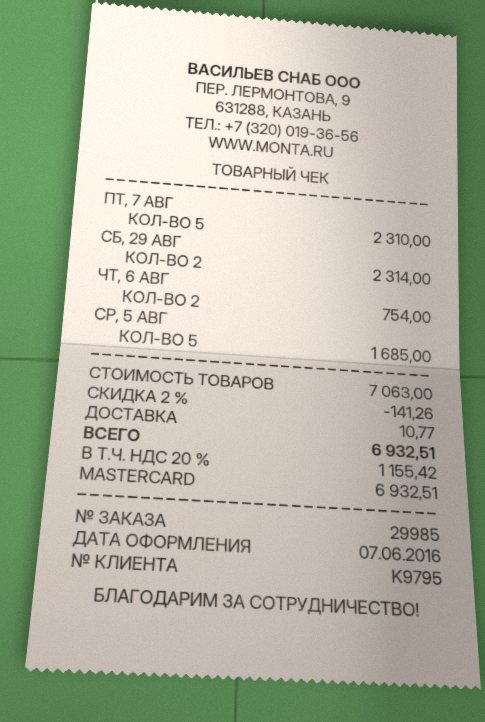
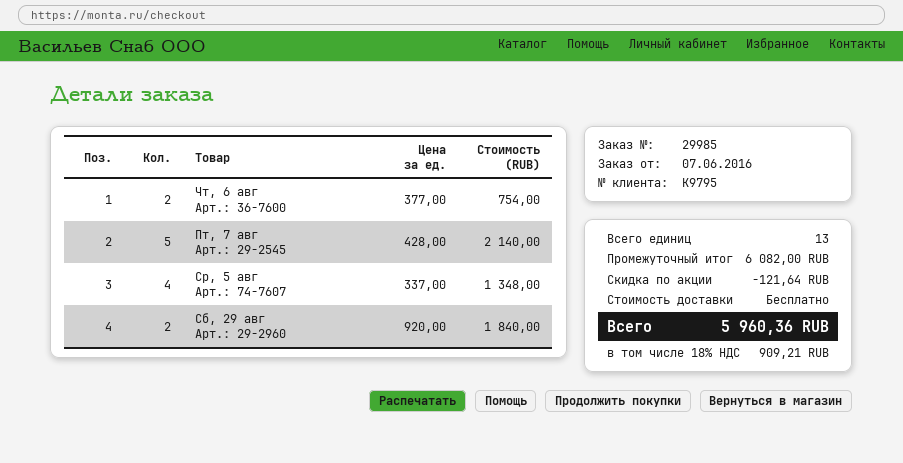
ПТ, 7 АВГ: 5 for 2310.00 -> 5 for 2140.00
СБ, 29 АВГ: 2 for 2314.00 -> 2 for 1840.00
СР, 5 АВГ: 5 for 1685.00 -> 4 for 1348.00
subtotal: 7063.00 -> 6082.00
discount: 141.26 -> 121.64
shipping: 10.77 -> 0.00
tax: 20% = 1155.42 -> 18% = 909.21
total: 6932.51 -> 5960.36

